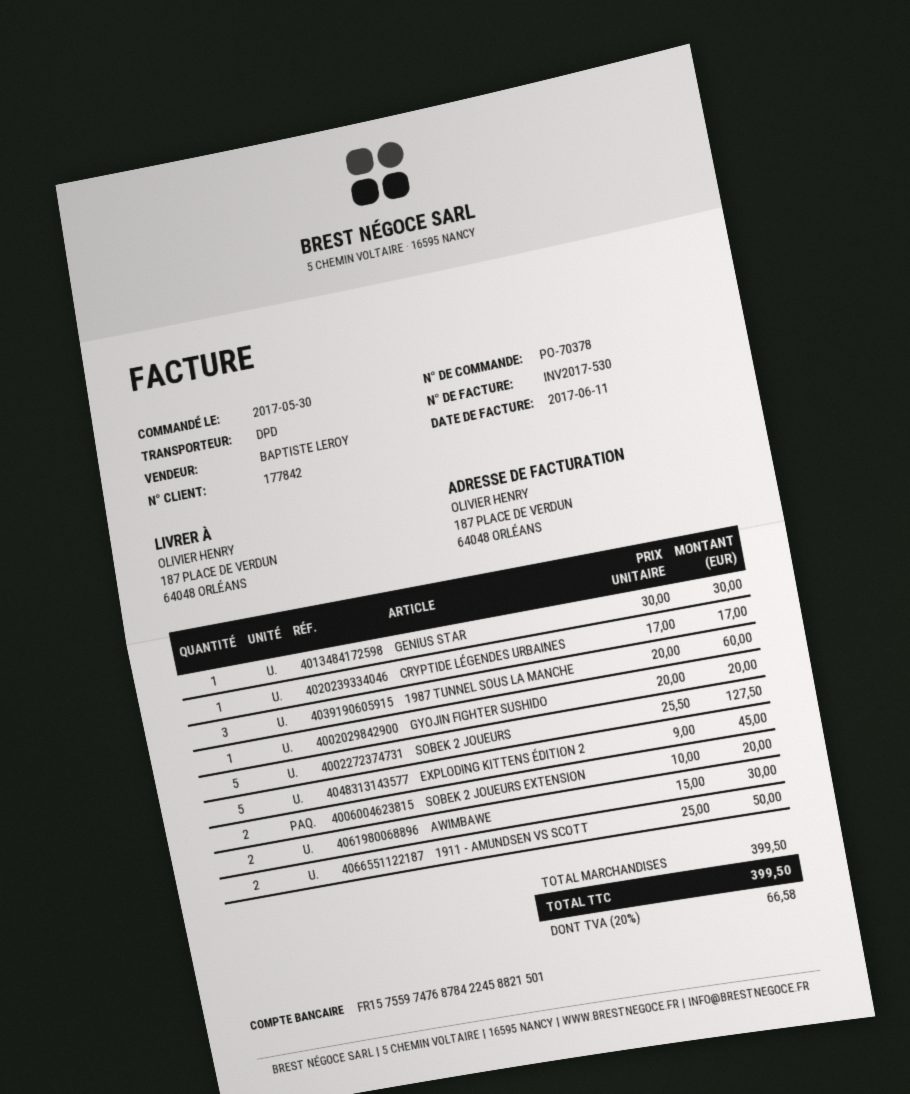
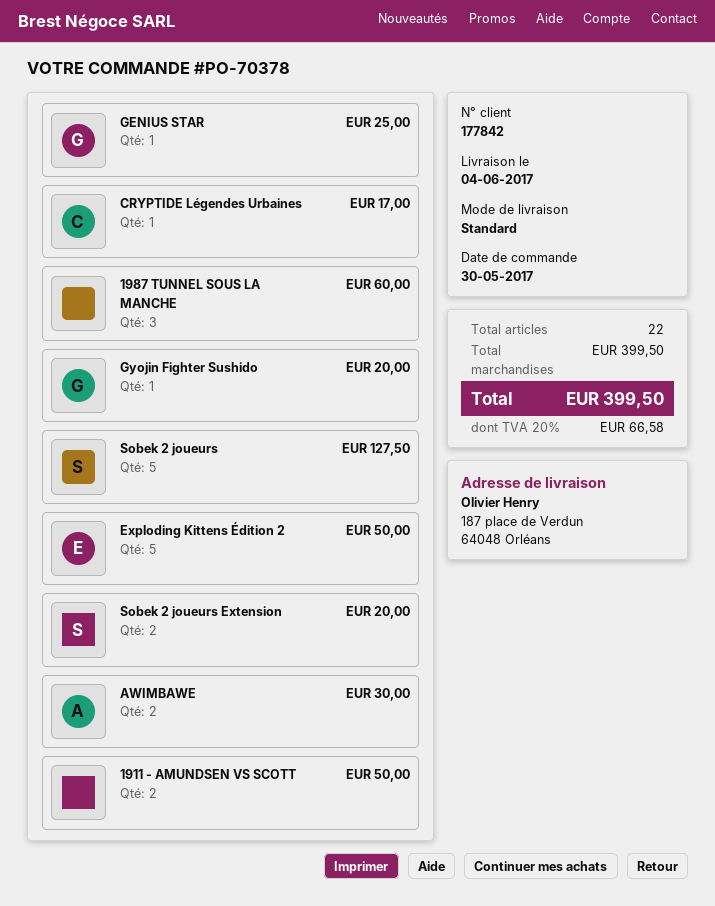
shipping method: DPD -> standard
GENIUS STAR: 1 for 30.00 -> 1 for 25.00
EXPLODING KITTENS ÉDITION 2: 5 for 45.00 -> 5 for 50.00

